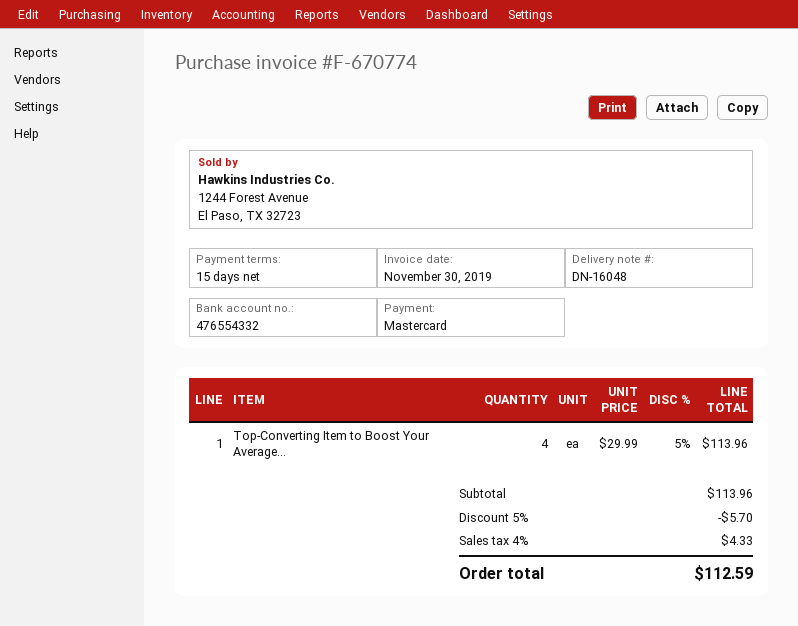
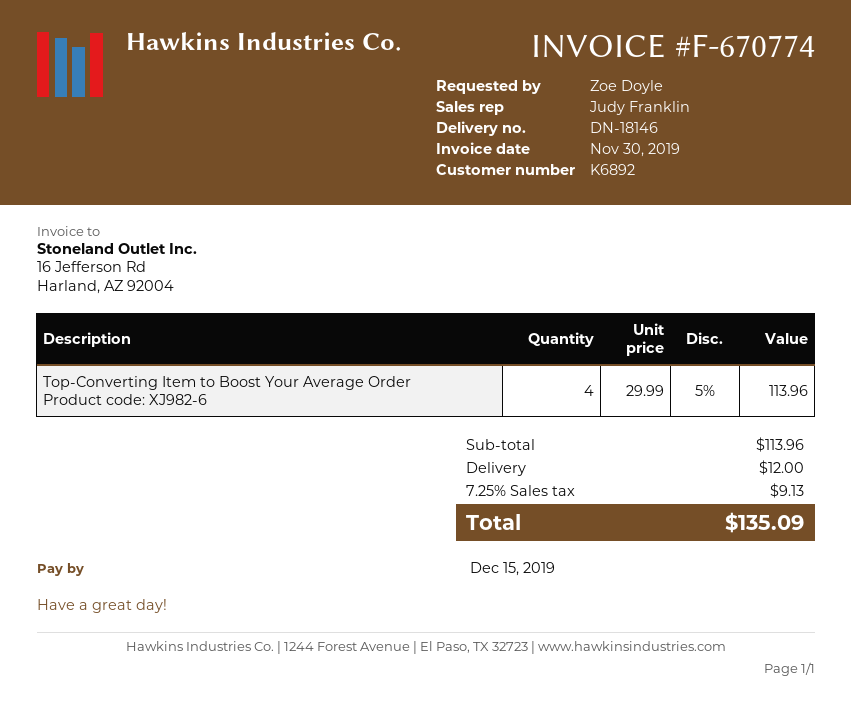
delivery note number: DN-16048 -> DN-18146
discount: 5% = 5.70 -> none
shipping: none -> 12.00
tax: 4% = 4.33 -> 7.25% = 9.13
total: 112.59 -> 135.09

